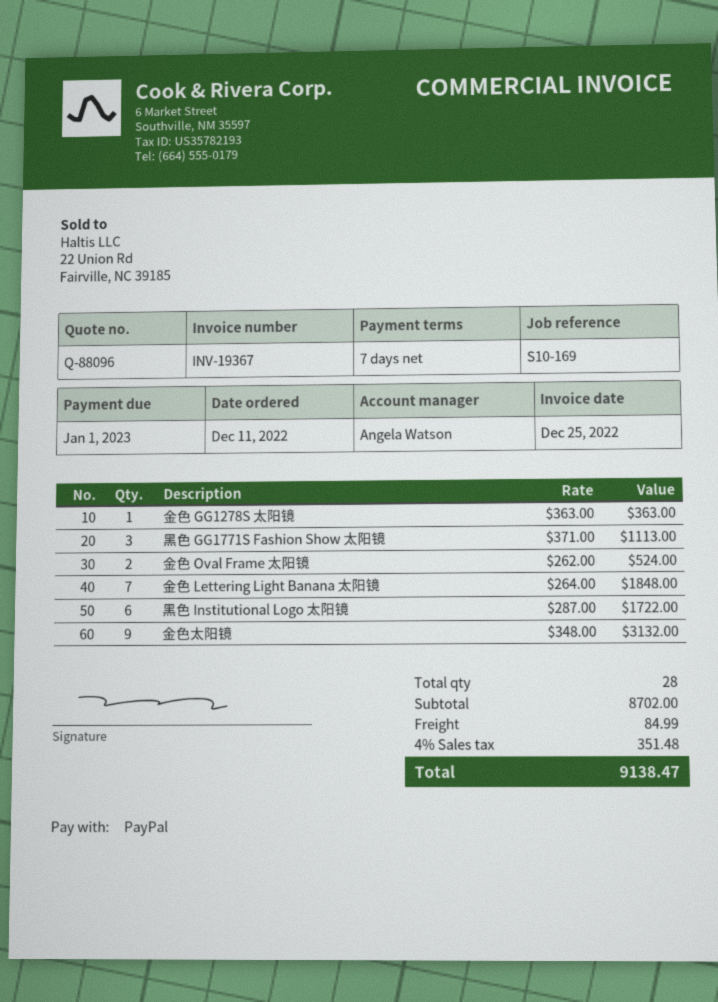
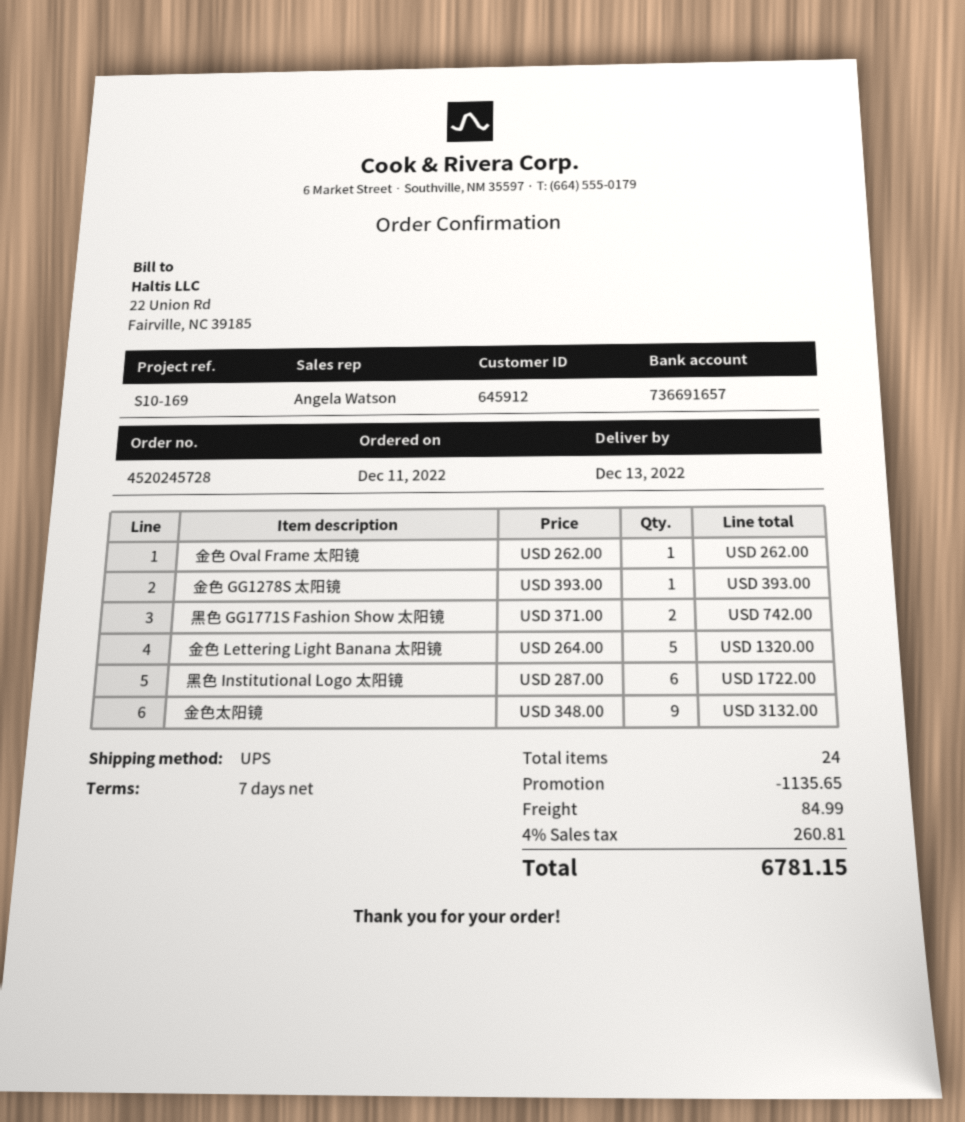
金色 GG1278S 太阳镜: 1 x 363.00 = 363.00 -> 1 x 393.00 = 393.00
黑色 GG1771S Fashion Show 太阳镜: 3 x 371.00 = 1113.00 -> 2 x 371.00 = 742.00
金色 Oval Frame 太阳镜: 2 x 262.00 = 524.00 -> 1 x 262.00 = 262.00
金色 Lettering Light Banana 太阳镜: 7 x 264.00 = 1848.00 -> 5 x 264.00 = 1320.00
total quantity: 28 -> 24
discount: none -> 1135.65
tax: 4% = 351.48 -> 4% = 260.81
total: 9138.47 -> 6781.15

